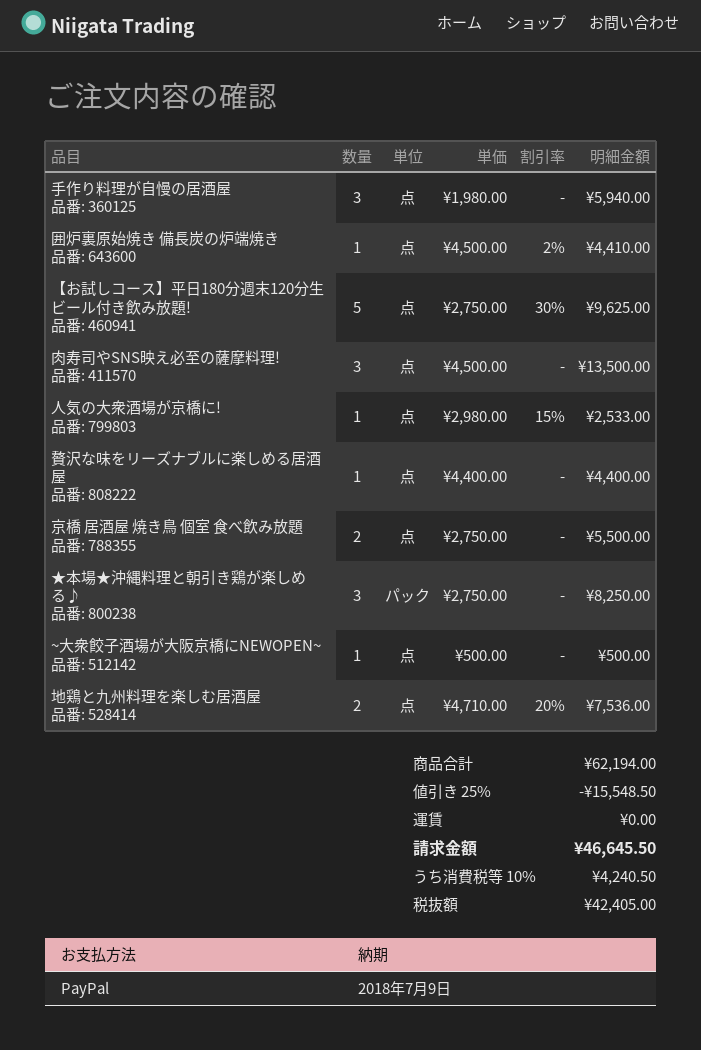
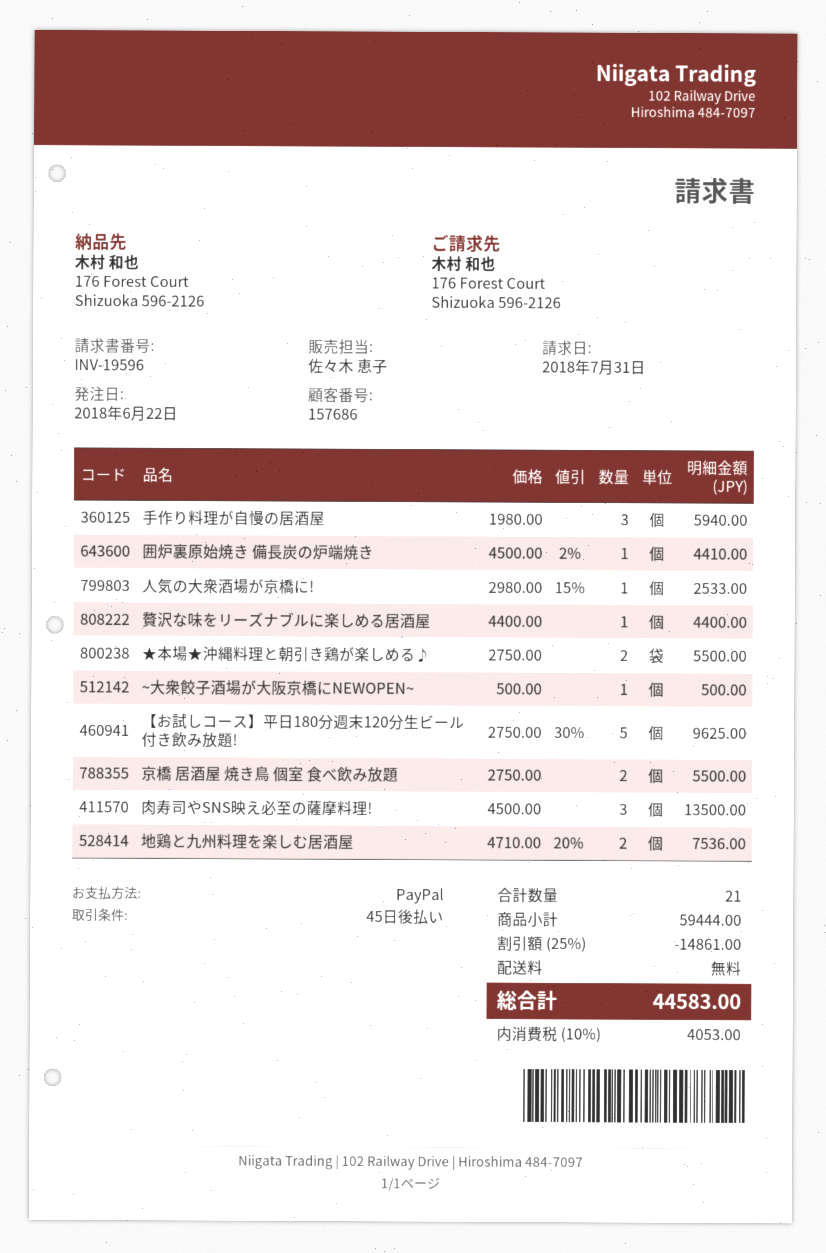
★本場★沖縄料理と朝引き鶏が楽しめる♪: 3 x 2750.00 = 8250.00 -> 2 x 2750.00 = 5500.00
subtotal: 62194.00 -> 59444.00
discount: 25% = 15548.50 -> 25% = 14861.00
tax: 10% = 4240.50 -> 10% = 4053.00
total: 46645.50 -> 44583.00

